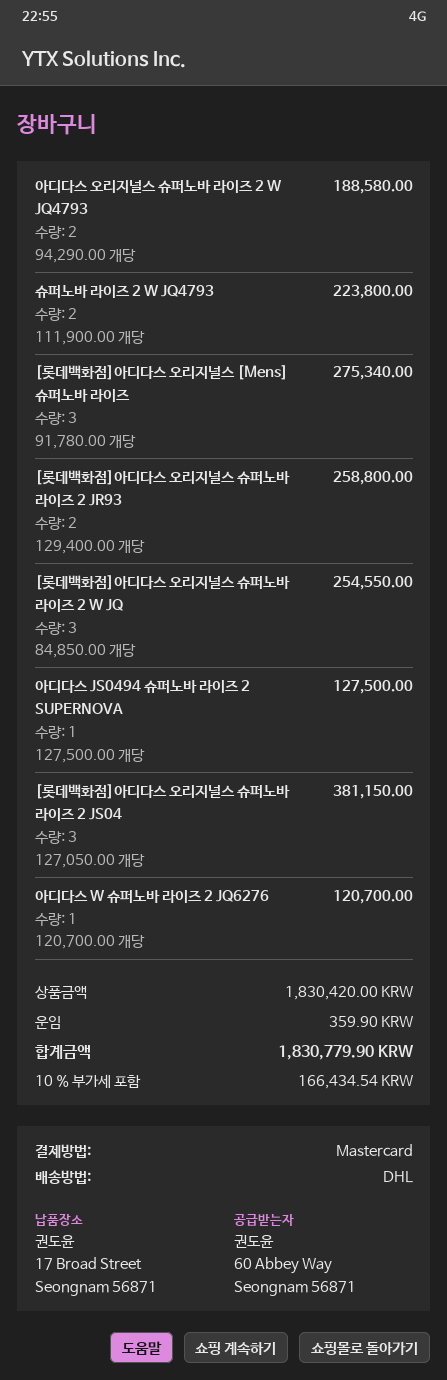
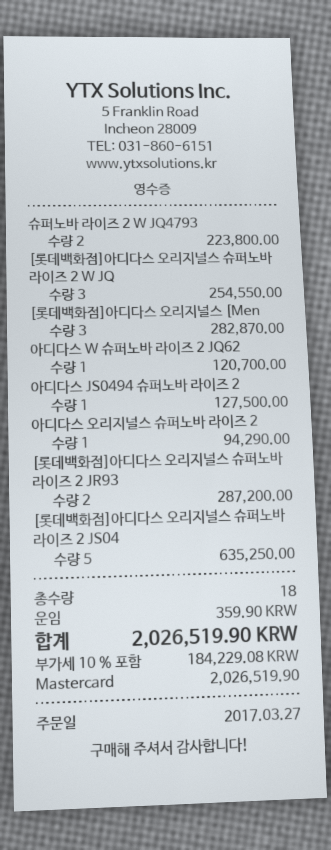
아디다스 오리지널스 슈퍼노바 라이즈 2 W JQ4793: 2 for 188580.00 -> 1 for 94290.00
[롯데백화점]아디다스 오리지널스 [Mens] 슈퍼노바 라이즈: 3 for 275340.00 -> 3 for 282870.00
[롯데백화점]아디다스 오리지널스 슈퍼노바 라이즈 2 JR93: 2 for 258800.00 -> 2 for 287200.00
[롯데백화점]아디다스 오리지널스 슈퍼노바 라이즈 2 JS04: 3 for 381150.00 -> 5 for 635250.00
tax: 10% = 166434.54 -> 10% = 184229.08
total: 1830779.90 -> 2026519.90

